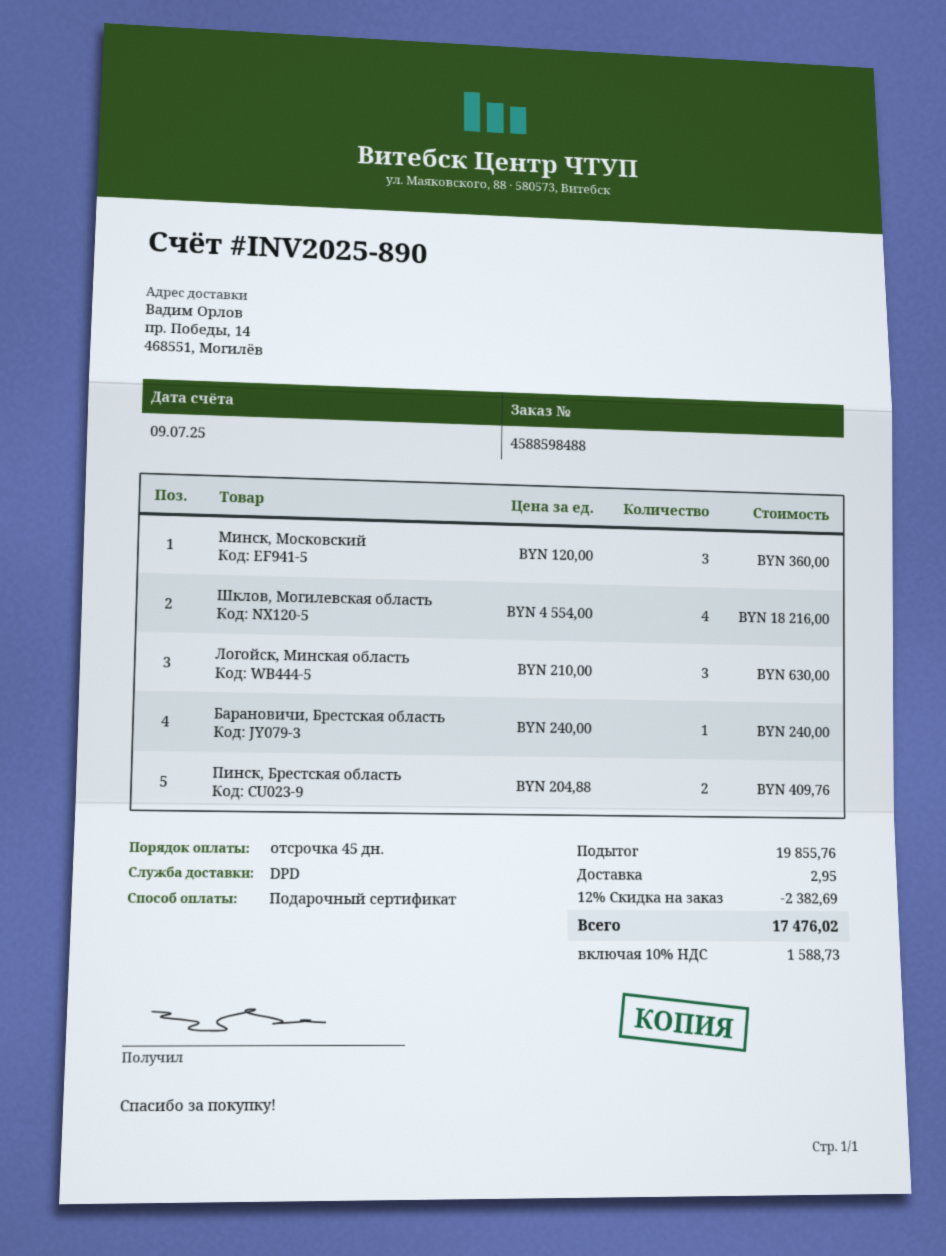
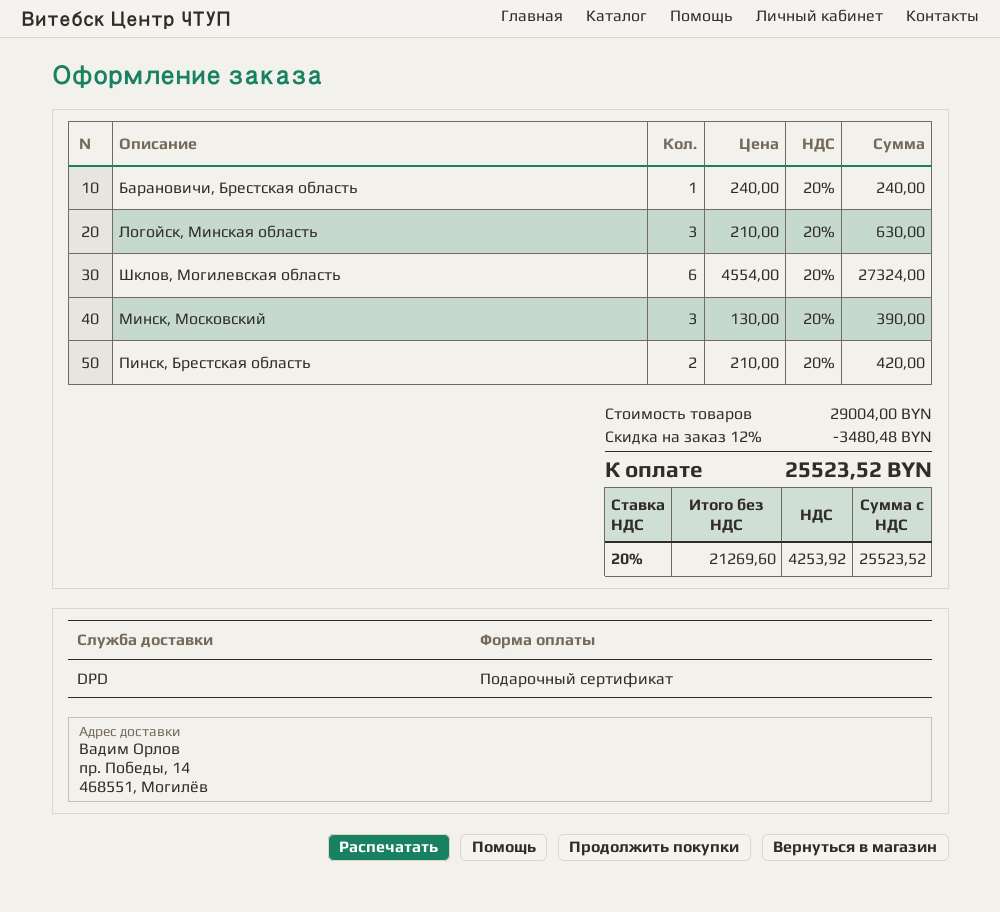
Минск, Московский: 3 x 120.00 = 360.00 -> 3 x 130.00 = 390.00
Шклов, Могилевская область: 4 x 4554.00 = 18216.00 -> 6 x 4554.00 = 27324.00
Пинск, Брестская область: 2 x 204.88 = 409.76 -> 2 x 210.00 = 420.00
subtotal: 19855.76 -> 29004.00
discount: 12% = 2382.69 -> 12% = 3480.48
shipping: 2.95 -> none
tax: 10% = 1588.73 -> 20% = 4253.92
total: 17476.02 -> 25523.52

